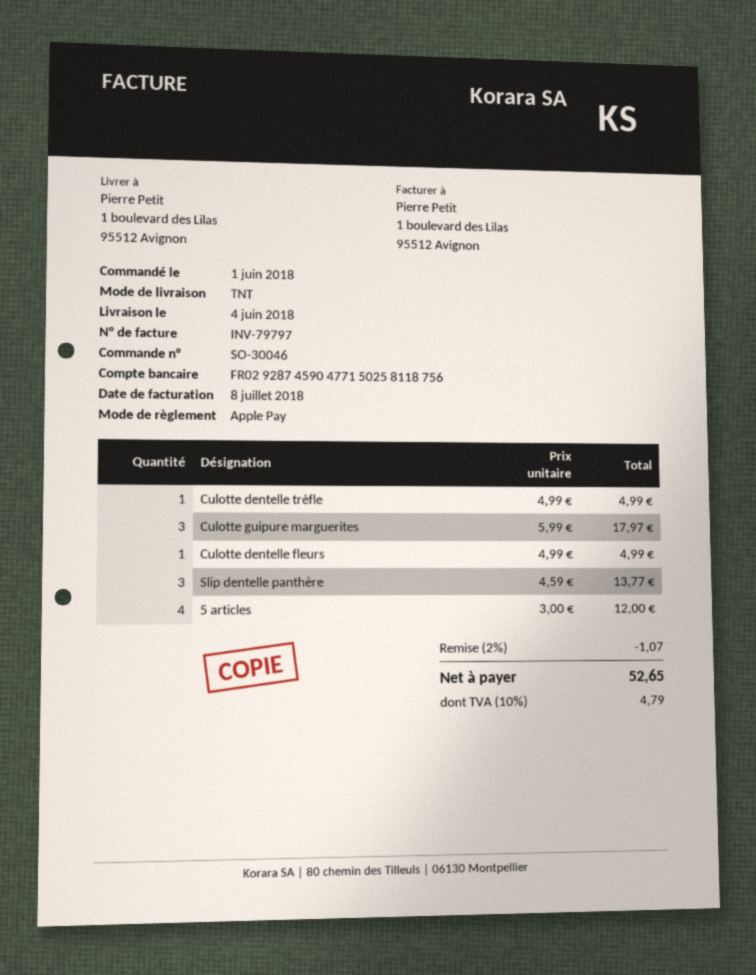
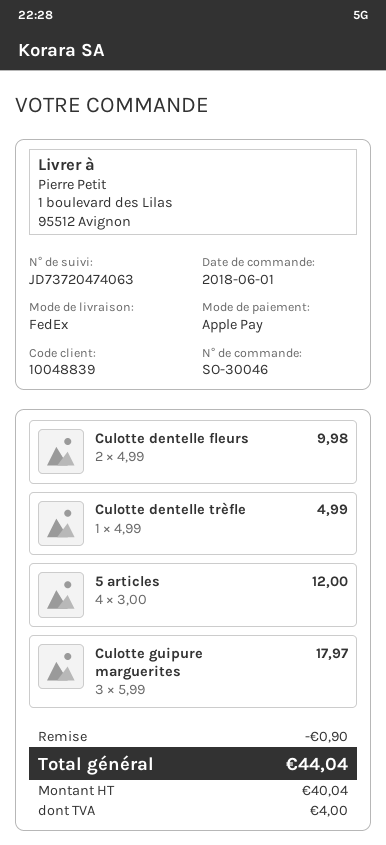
shipping method: TNT -> FedEx
Culotte dentelle fleurs: 1 x 4.99 = 4.99 -> 2 x 4.99 = 9.98
Slip dentelle panthère: 3 x 4.59 = 13.77 -> none
discount: 1.07 -> 0.90
tax: 4.79 -> 4.00
total: 52.65 -> 44.04

